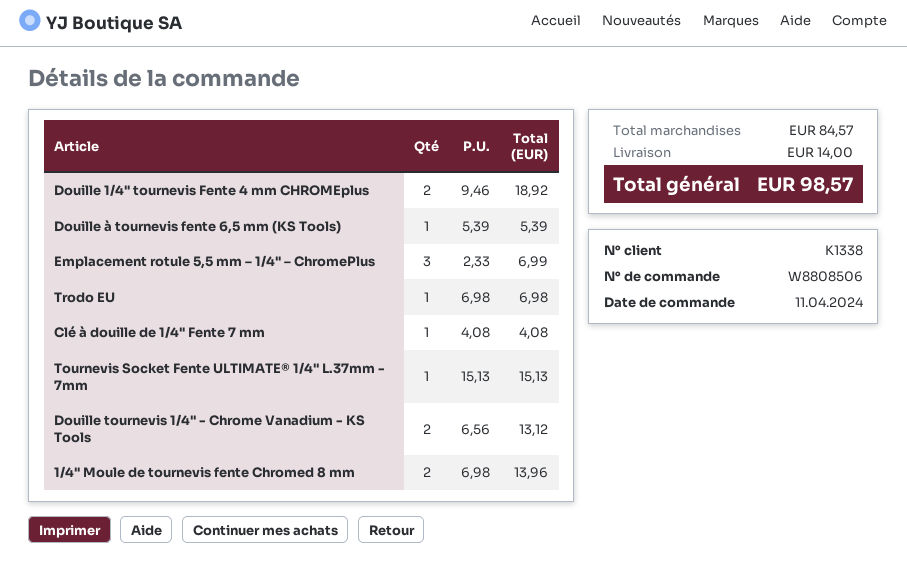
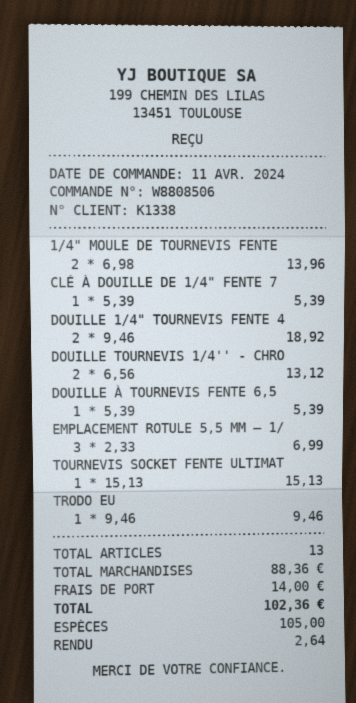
Trodo EU: 1 x 6.98 = 6.98 -> 1 x 9.46 = 9.46
Clé à douille de 1/4" Fente 7 mm: 1 x 4.08 = 4.08 -> 1 x 5.39 = 5.39
subtotal: 84.57 -> 88.36
total: 98.57 -> 102.36

